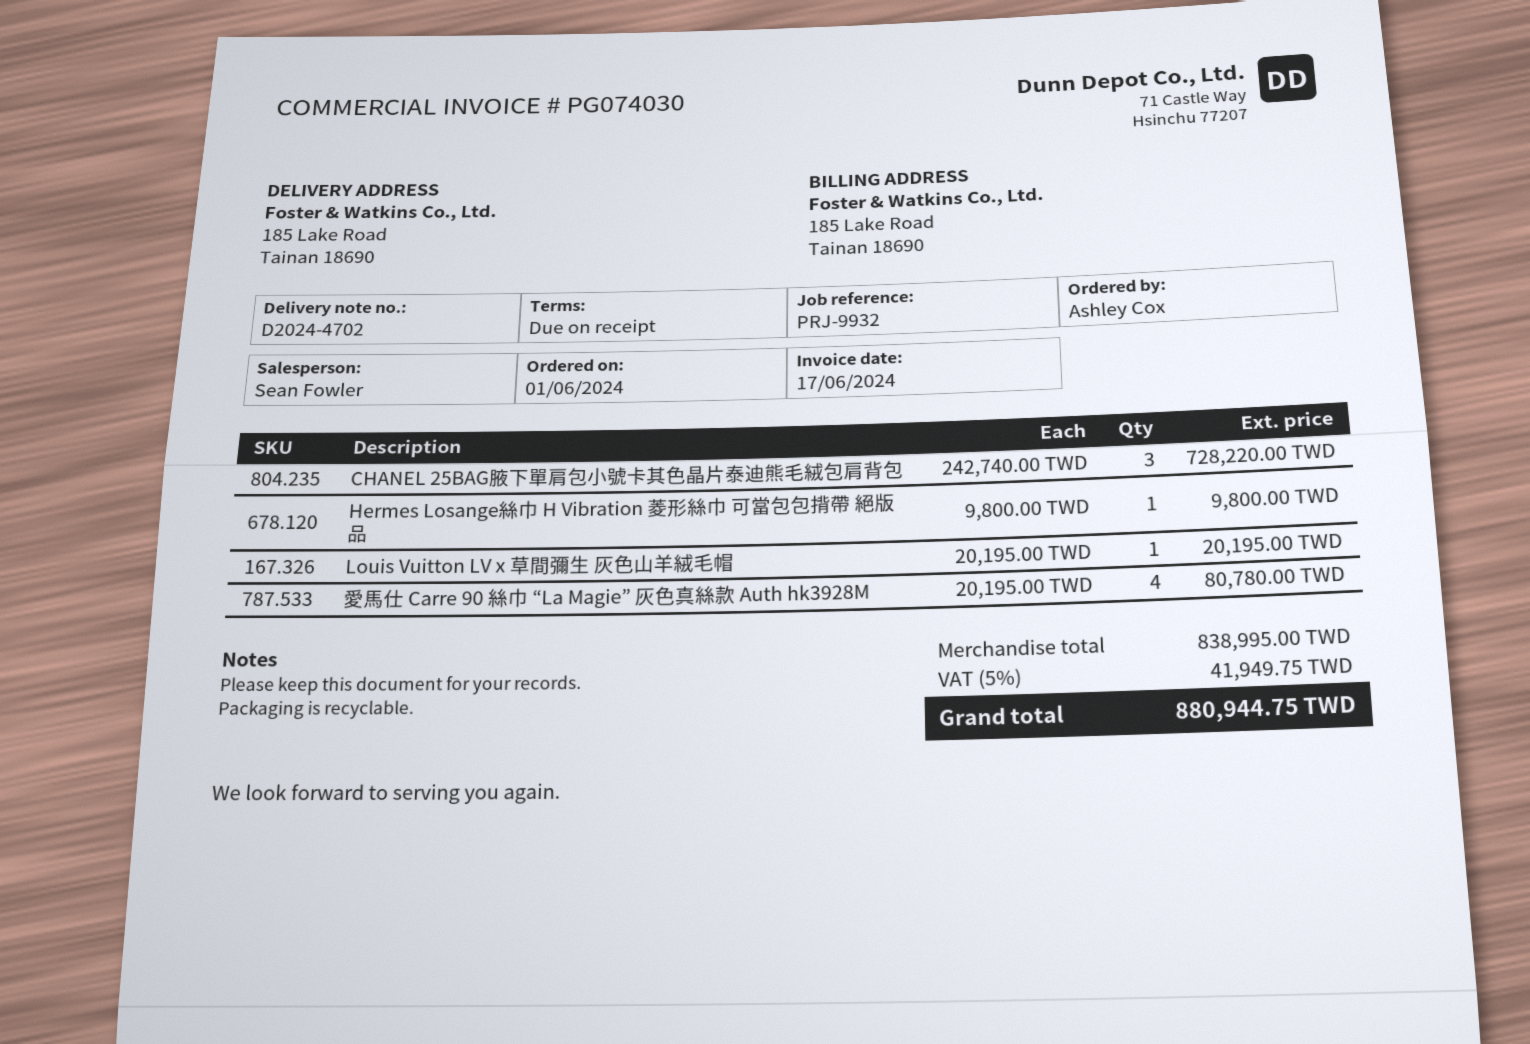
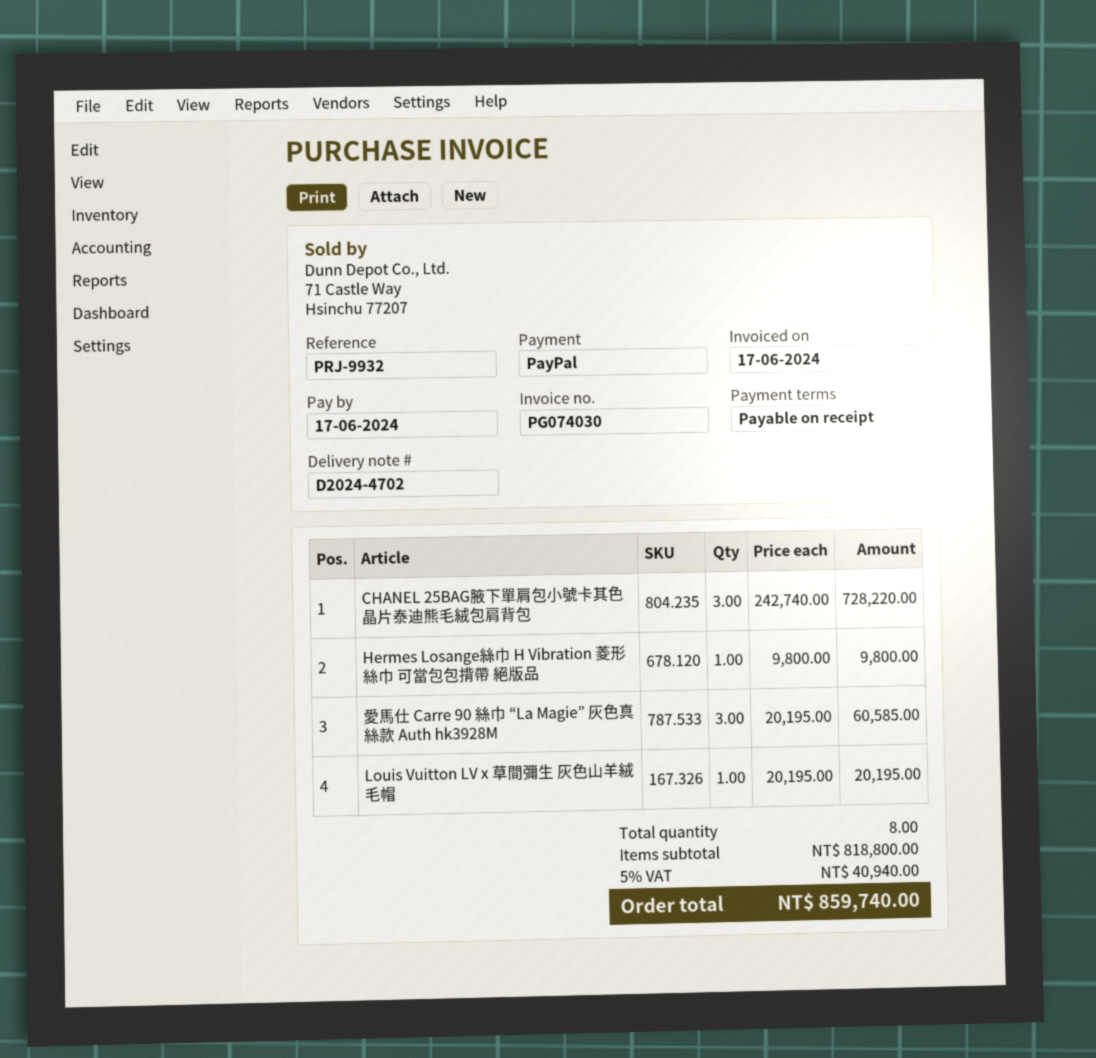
愛馬仕 Carre 90 絲巾 “La Magie” 灰色真絲款 Auth hk3928M: 4 x 20195.00 = 80780.00 -> 3 x 20195.00 = 60585.00
subtotal: 838995.00 -> 818800.00
tax: 5% = 41949.75 -> 5% = 40940.00
total: 880944.75 -> 859740.00

